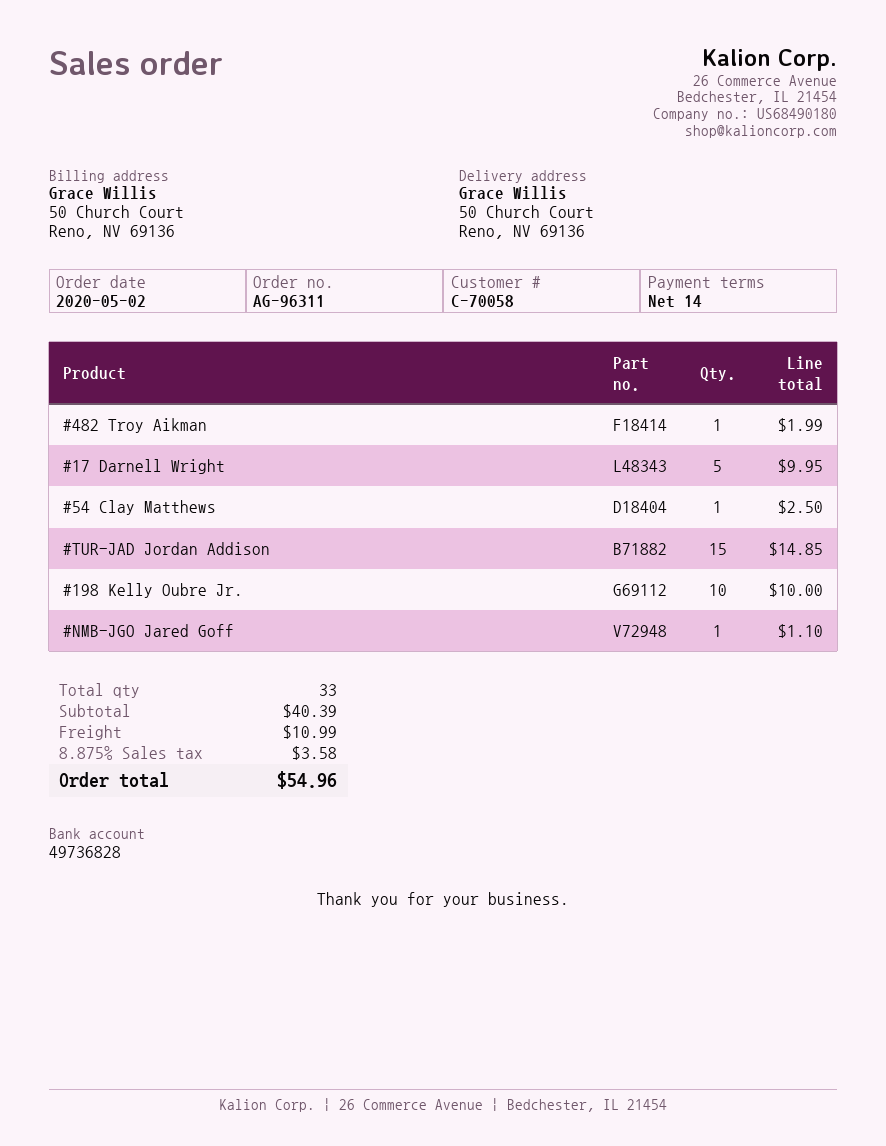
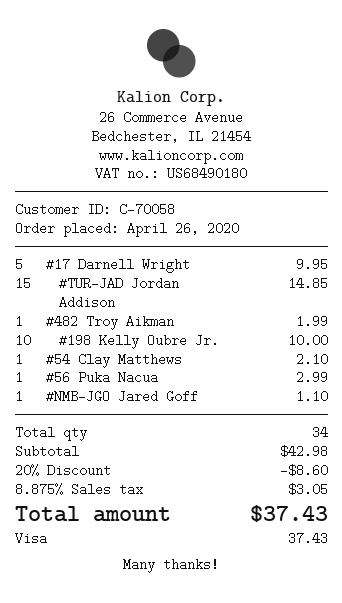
order date: 2020-05-02 -> 2020-04-26
#54 Clay Matthews: 1 for 2.50 -> 1 for 2.10
#56 Puka Nacua: none -> 1 for 2.99
total quantity: 33 -> 34
subtotal: 40.39 -> 42.98
discount: none -> 20% = 8.60
shipping: 10.99 -> none
tax: 8.875% = 3.58 -> 8.875% = 3.05
total: 54.96 -> 37.43

